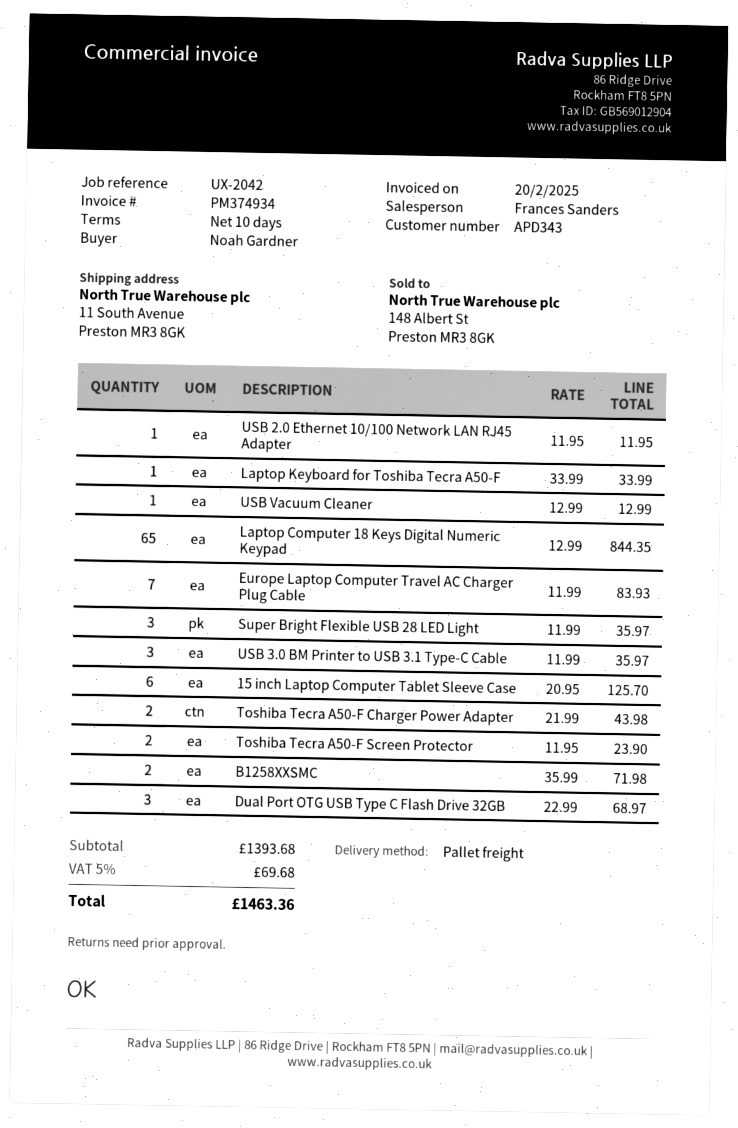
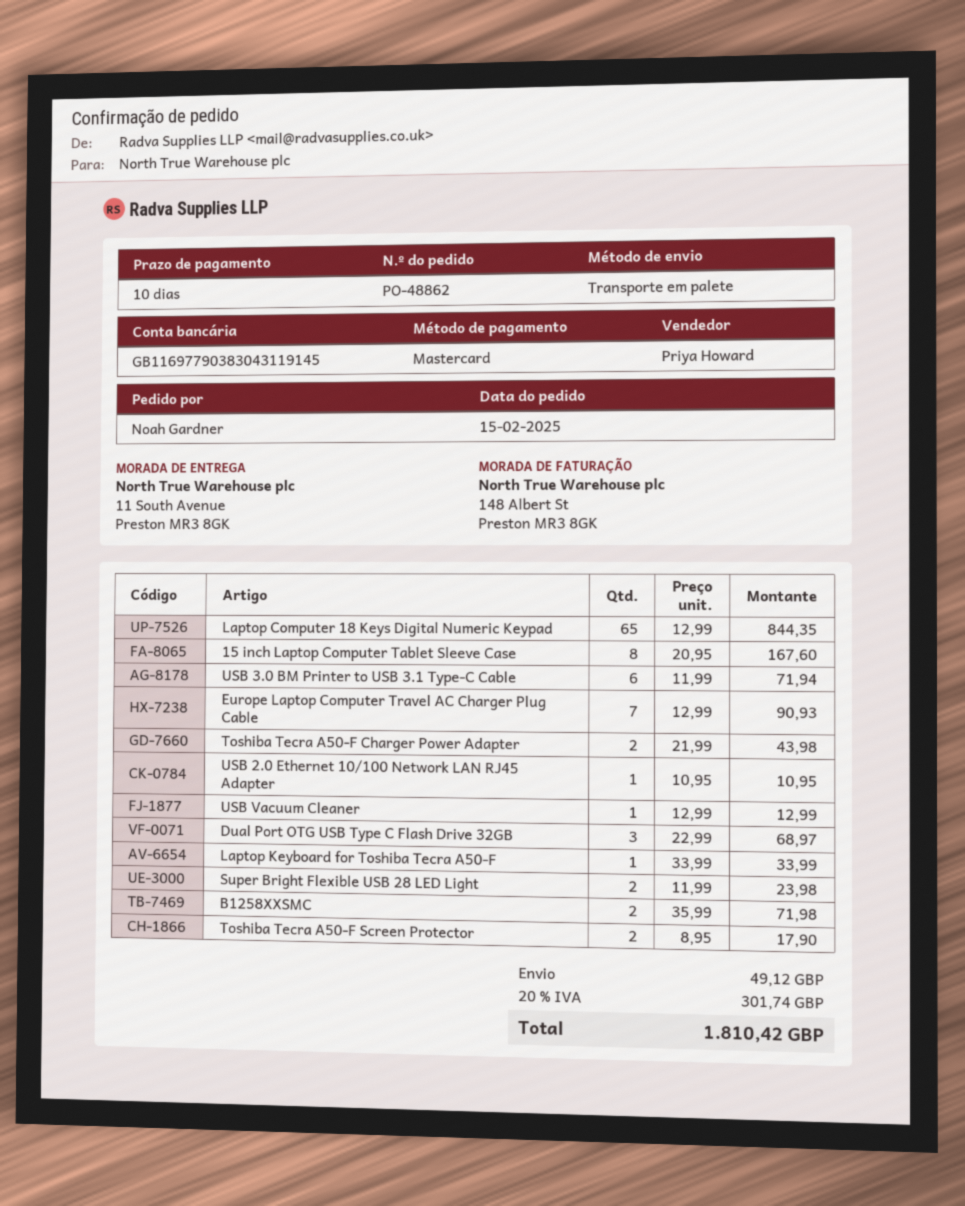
sales rep: Frances Sanders -> Priya Howard
USB 2.0 Ethernet 10/100 Network LAN RJ45 Adapter: 1 x 11.95 = 11.95 -> 1 x 10.95 = 10.95
Europe Laptop Computer Travel AC Charger Plug Cable: 7 x 11.99 = 83.93 -> 7 x 12.99 = 90.93
Super Bright Flexible USB 28 LED Light: 3 x 11.99 = 35.97 -> 2 x 11.99 = 23.98
USB 3.0 BM Printer to USB 3.1 Type-C Cable: 3 x 11.99 = 35.97 -> 6 x 11.99 = 71.94
15 inch Laptop Computer Tablet Sleeve Case: 6 x 20.95 = 125.70 -> 8 x 20.95 = 167.60
Toshiba Tecra A50-F Screen Protector: 2 x 11.95 = 23.90 -> 2 x 8.95 = 17.90
shipping: none -> 49.12
tax: 5% = 69.68 -> 20% = 301.74
total: 1463.36 -> 1810.42

